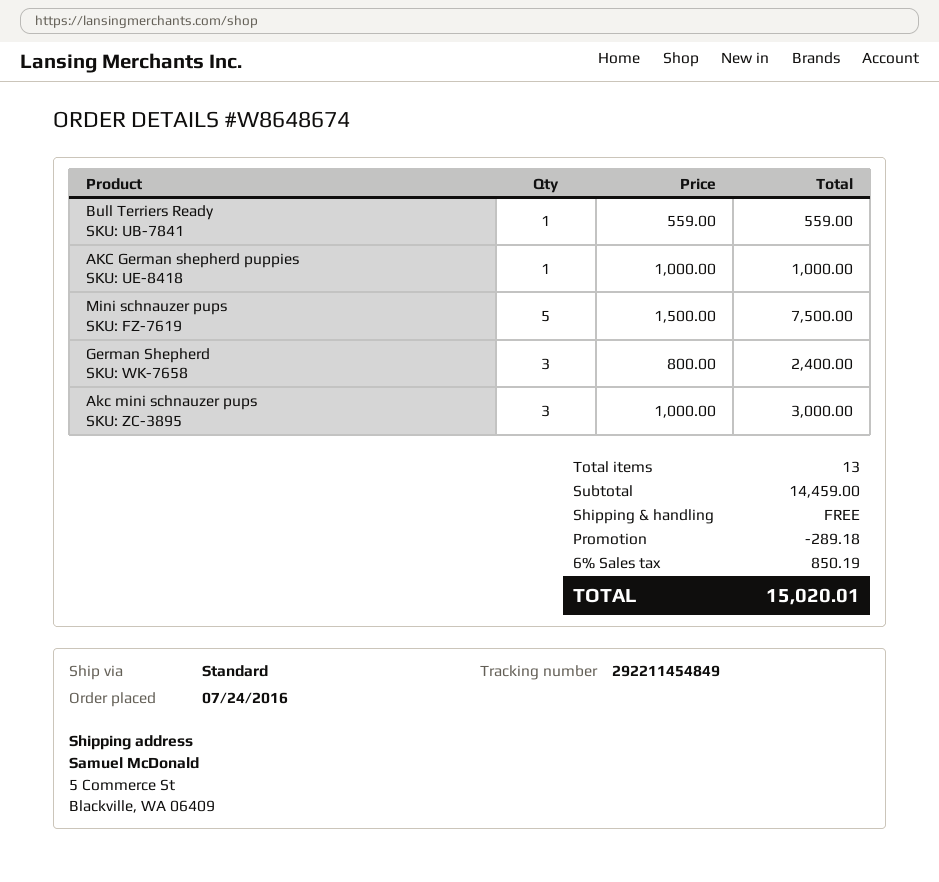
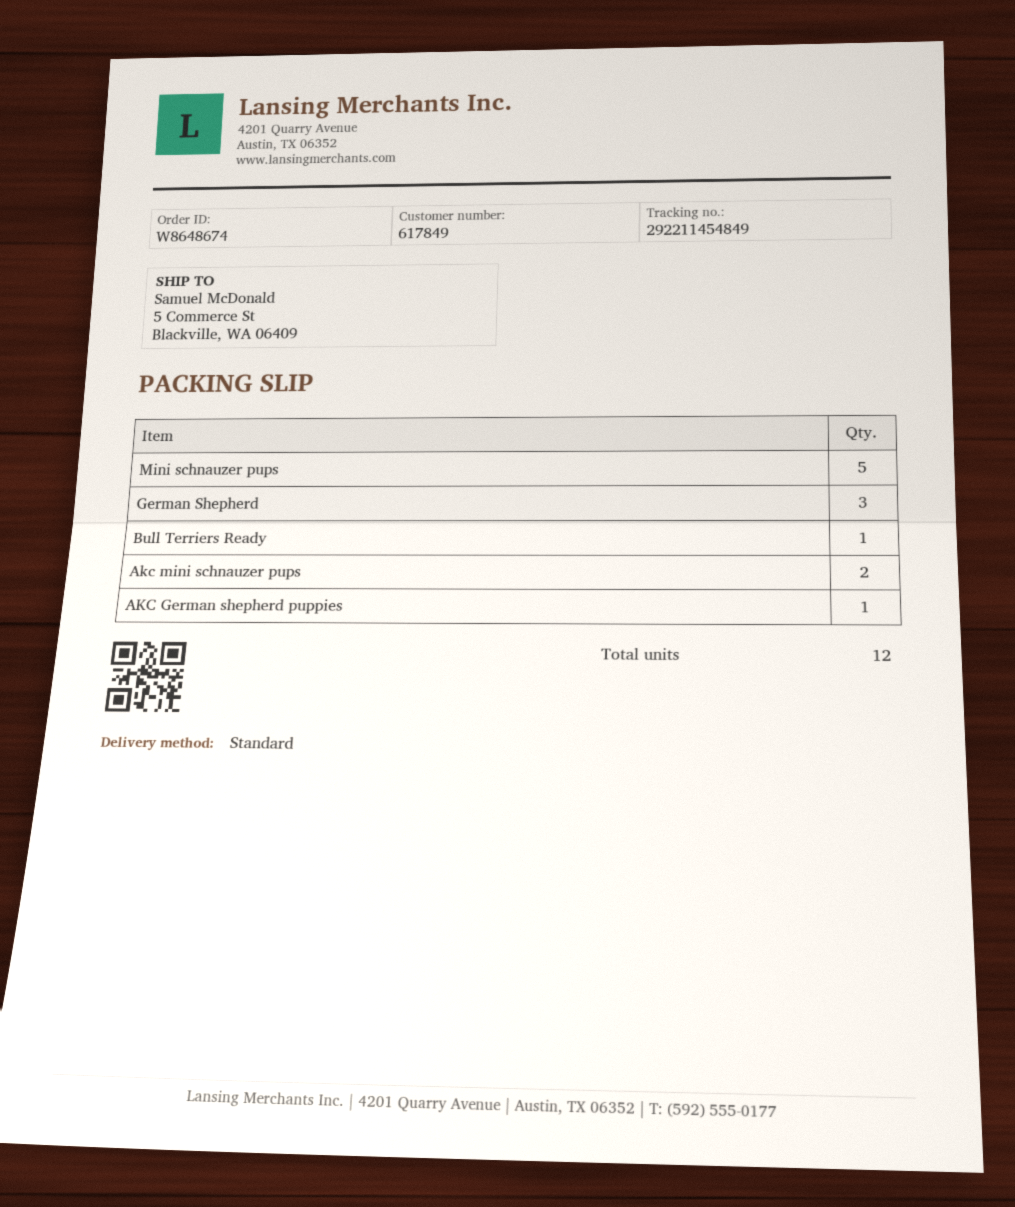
Akc mini schnauzer pups: 3 -> 2
total quantity: 13 -> 12

